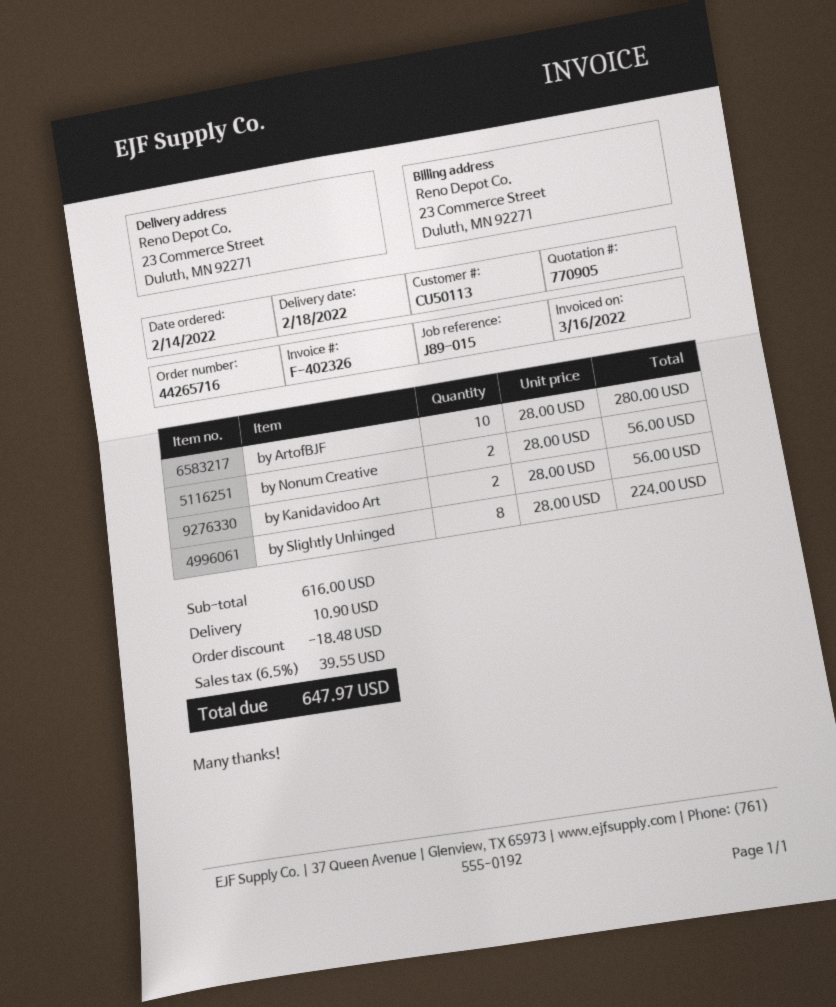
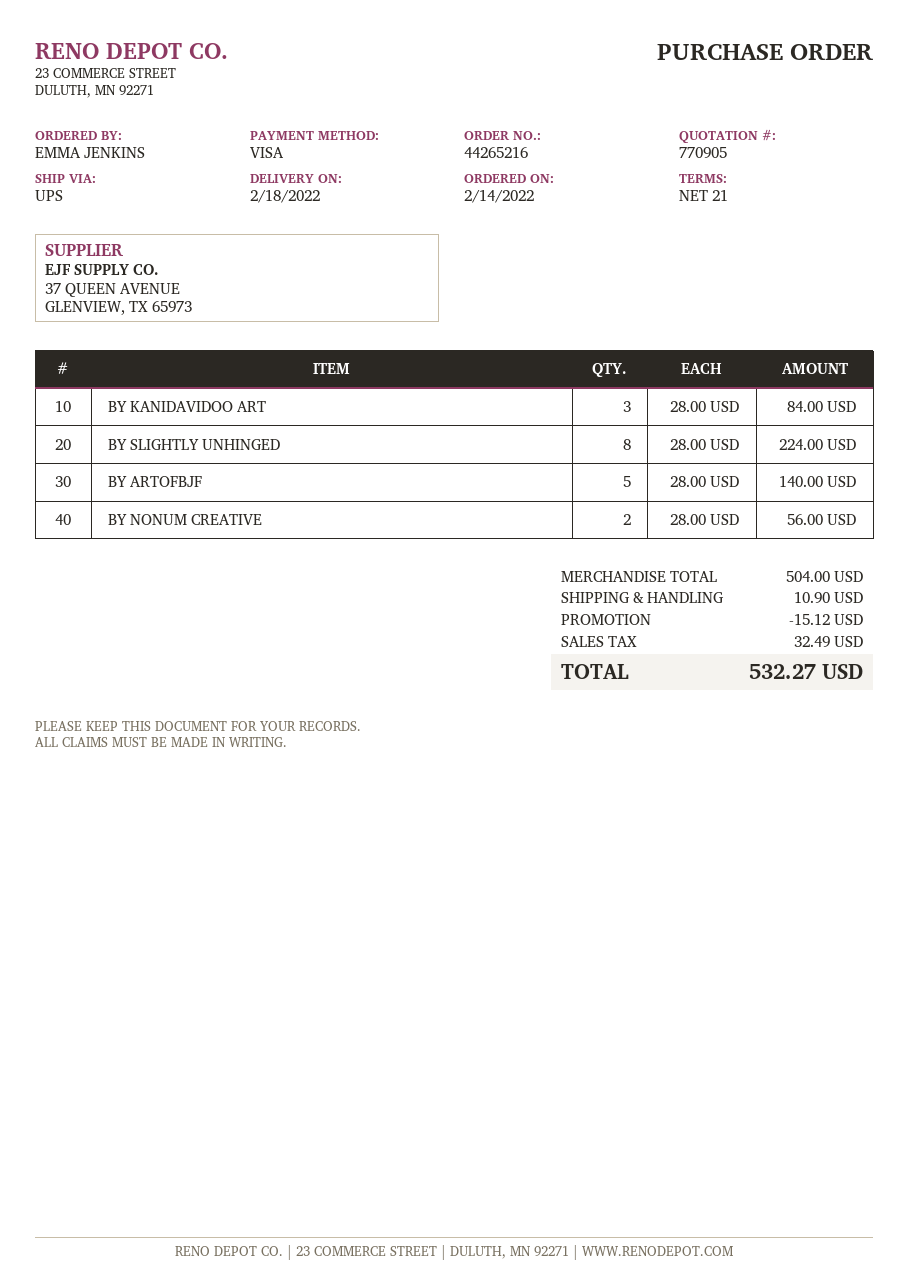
order number: 44265716 -> 44265216
by ArtofBJF: 10 x 28.00 = 280.00 -> 5 x 28.00 = 140.00
by Kanidavidoo Art: 2 x 28.00 = 56.00 -> 3 x 28.00 = 84.00
subtotal: 616.00 -> 504.00
discount: 18.48 -> 15.12
tax: 39.55 -> 32.49
total: 647.97 -> 532.27

